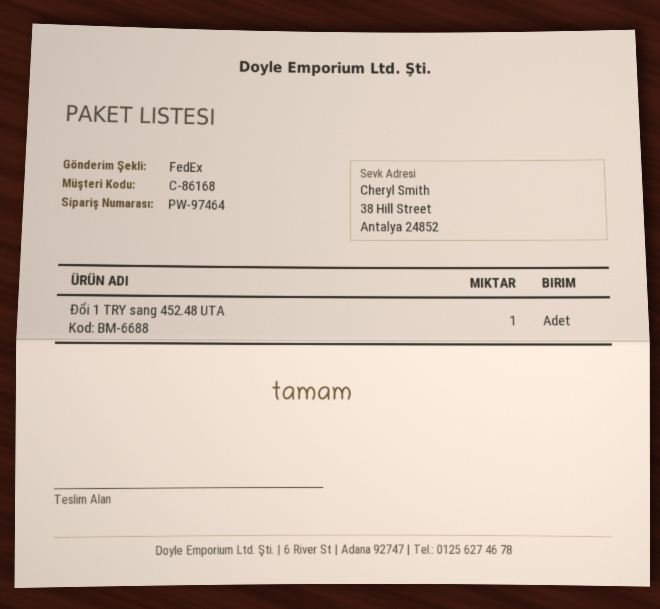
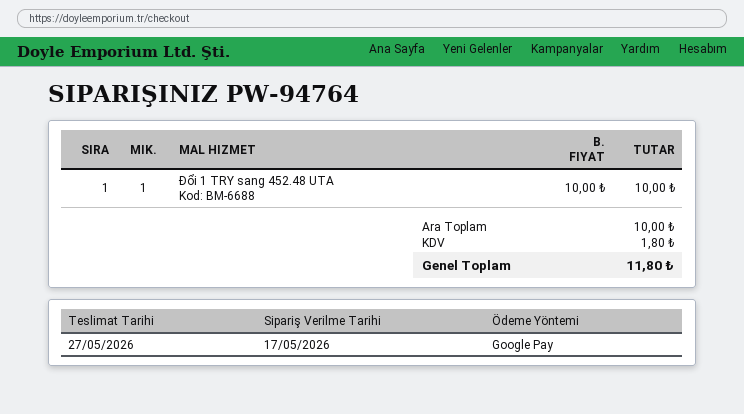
order number: PW-97464 -> PW-94764

